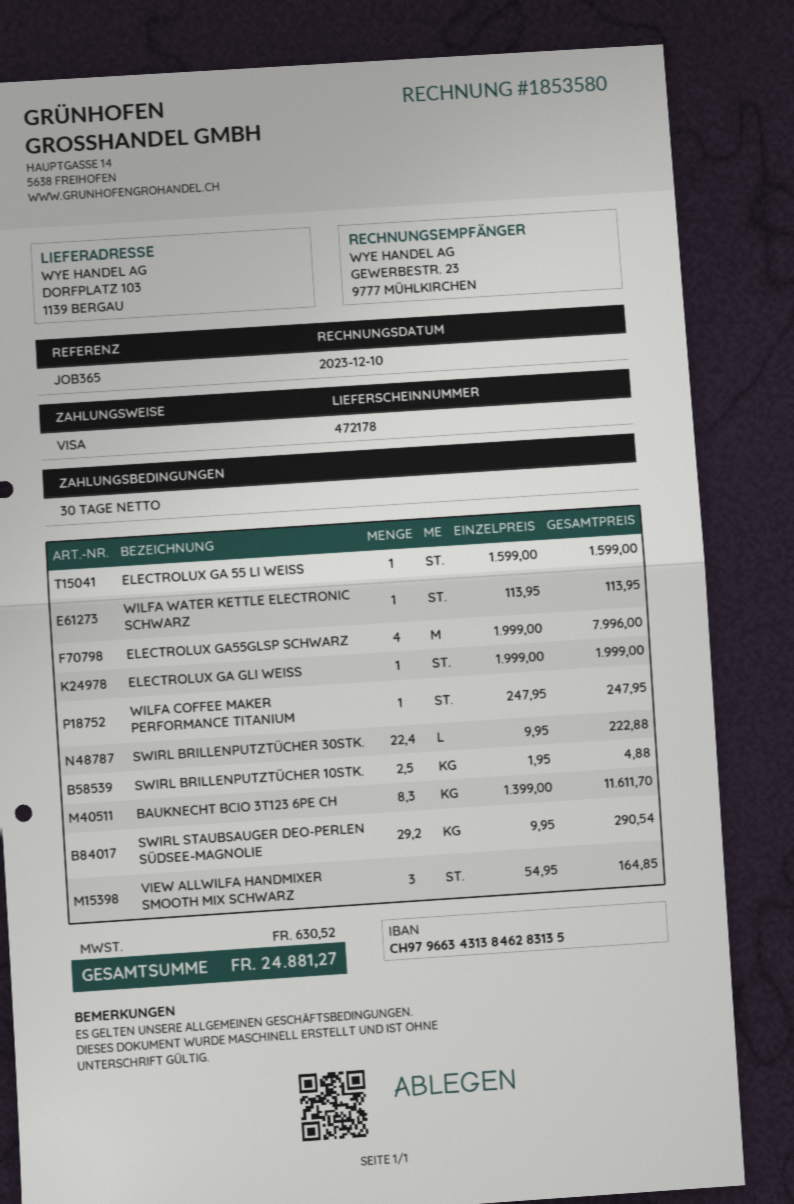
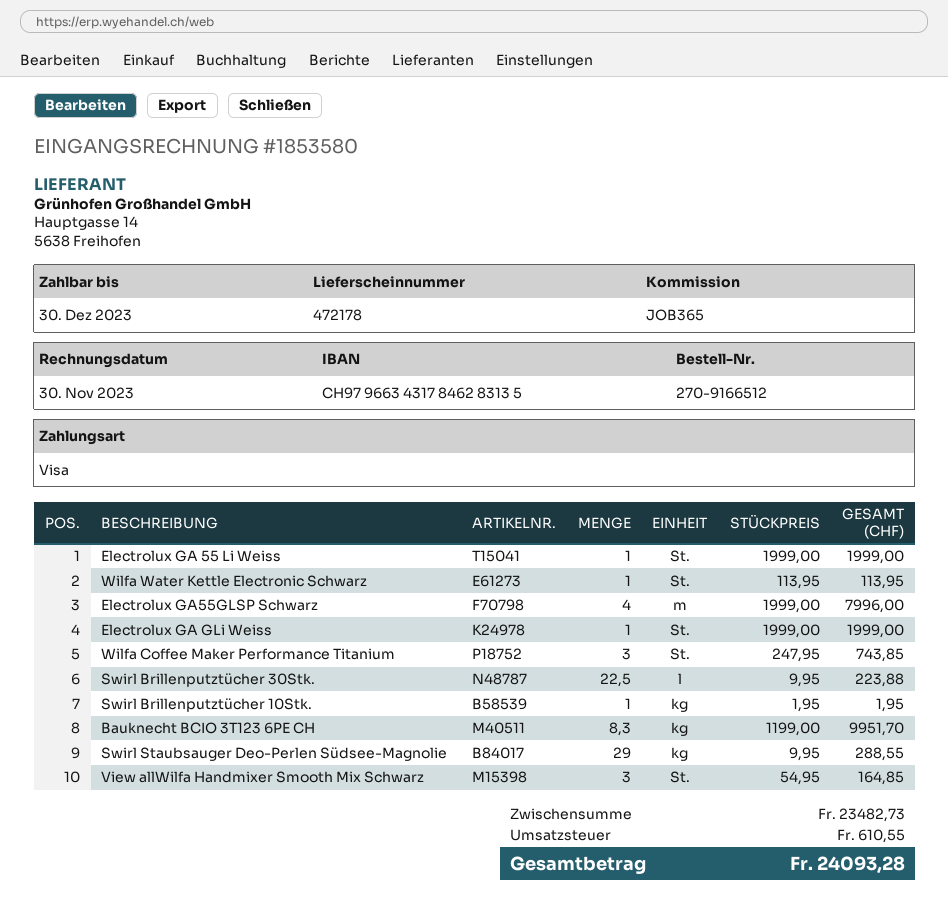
invoice date: 2023-12-10 -> 2023-11-30
bank account: CH9796634313846283135 -> CH9796634317846283135
ELECTROLUX GA 55 LI WEISS: 1 x 1599.00 = 1599.00 -> 1 x 1999.00 = 1999.00
WILFA COFFEE MAKER PERFORMANCE TITANIUM: 1 x 247.95 = 247.95 -> 3 x 247.95 = 743.85
SWIRL BRILLENPUTZTÜCHER 30STK.: 22.4 x 9.95 = 222.88 -> 22.5 x 9.95 = 223.88
SWIRL BRILLENPUTZTÜCHER 10STK.: 2.5 x 1.95 = 4.88 -> 1 x 1.95 = 1.95
BAUKNECHT BCIO 3T123 6PE CH: 8.3 x 1399.00 = 11611.70 -> 8.3 x 1199.00 = 9951.70
SWIRL STAUBSAUGER DEO-PERLEN SÜDSEE-MAGNOLIE: 29.2 x 9.95 = 290.54 -> 29 x 9.95 = 288.55
tax: 630.52 -> 610.55
total: 24881.27 -> 24093.28

